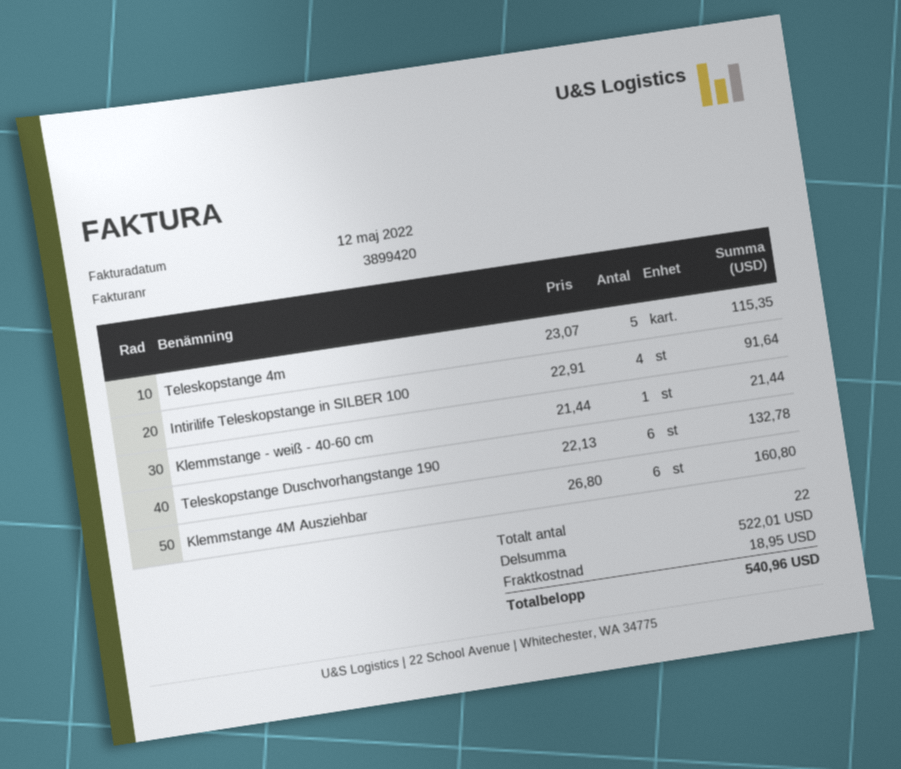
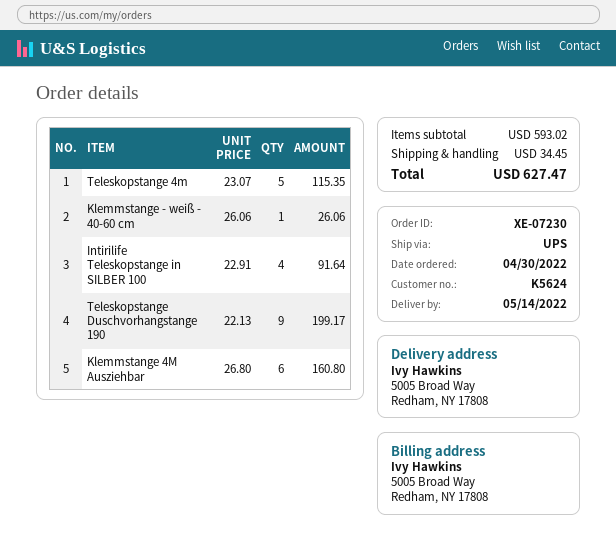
Klemmstange - weiß - 40-60 cm: 1 x 21.44 = 21.44 -> 1 x 26.06 = 26.06
Teleskopstange Duschvorhangstange 190: 6 x 22.13 = 132.78 -> 9 x 22.13 = 199.17
subtotal: 522.01 -> 593.02
shipping: 18.95 -> 34.45
total: 540.96 -> 627.47

